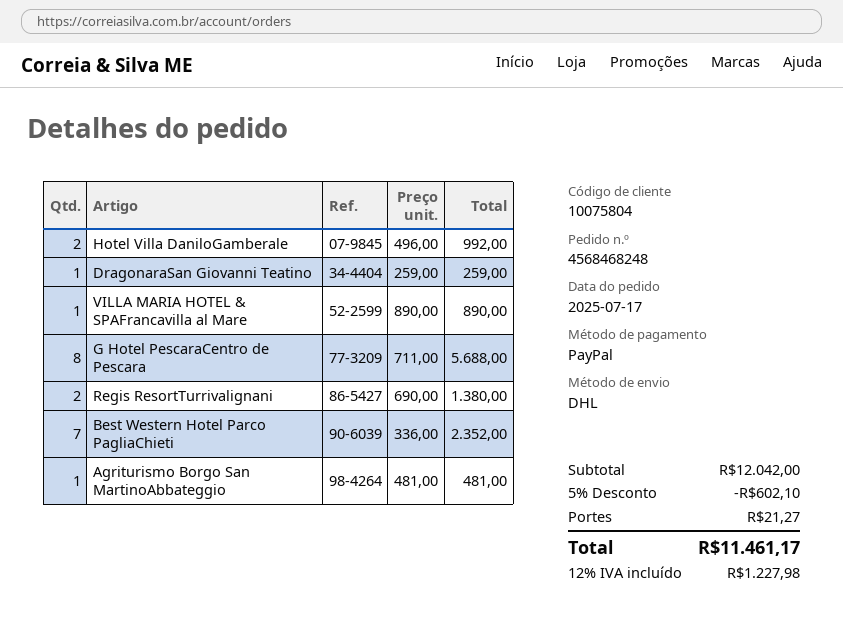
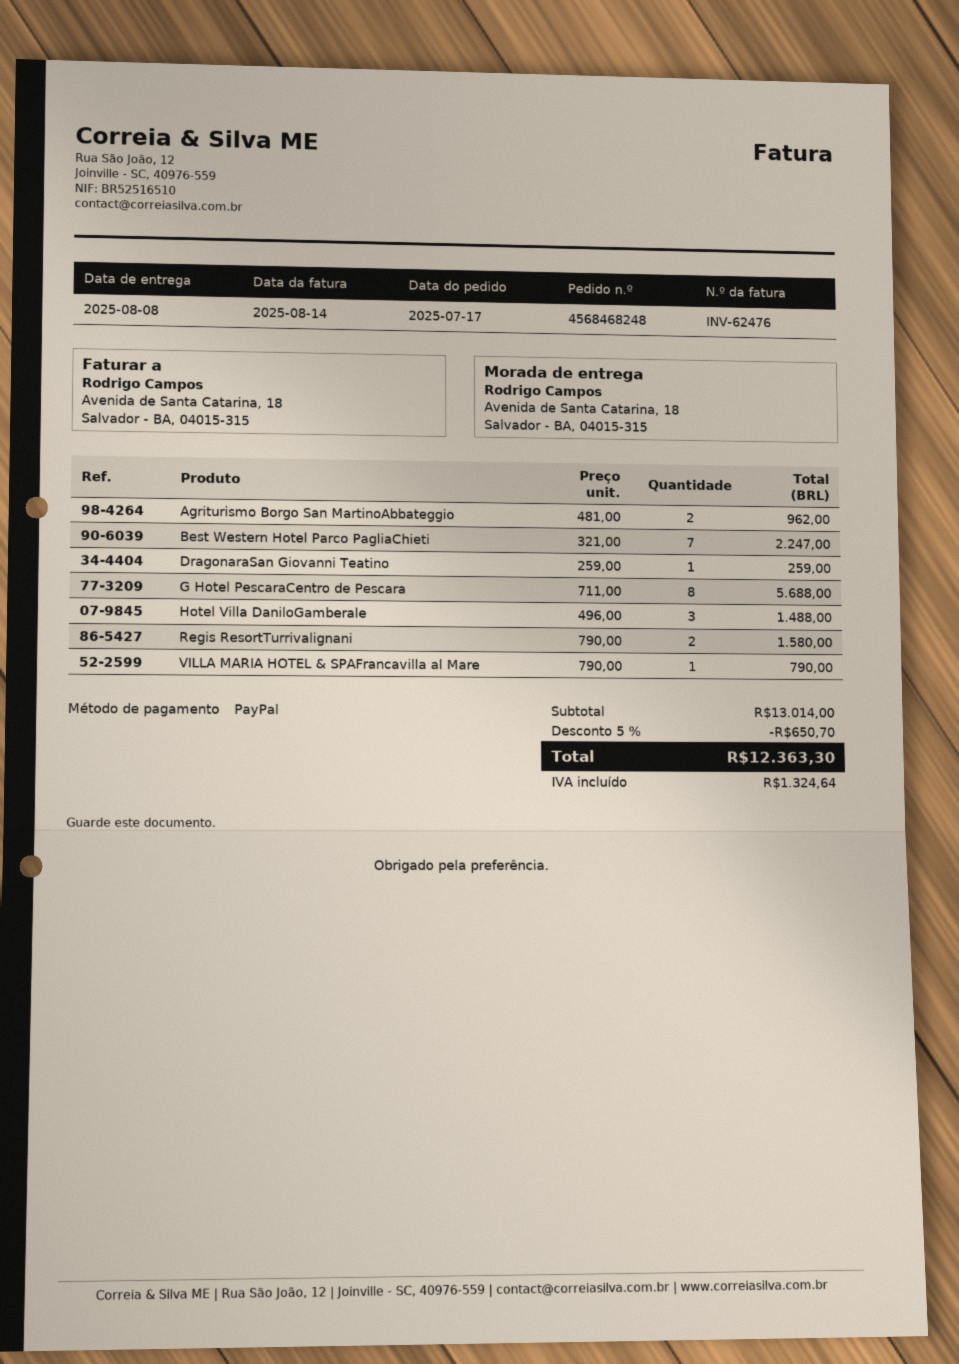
Hotel Villa DaniloGamberale: 2 x 496.00 = 992.00 -> 3 x 496.00 = 1488.00
VILLA MARIA HOTEL & SPAFrancavilla al Mare: 1 x 890.00 = 890.00 -> 1 x 790.00 = 790.00
Regis ResortTurrivalignani: 2 x 690.00 = 1380.00 -> 2 x 790.00 = 1580.00
Best Western Hotel Parco PagliaChieti: 7 x 336.00 = 2352.00 -> 7 x 321.00 = 2247.00
Agriturismo Borgo San MartinoAbbateggio: 1 x 481.00 = 481.00 -> 2 x 481.00 = 962.00
subtotal: 12042.00 -> 13014.00
discount: 5% = 602.10 -> 5% = 650.70
shipping: 21.27 -> none
tax: 1227.98 -> 1324.64
total: 11461.17 -> 12363.30

